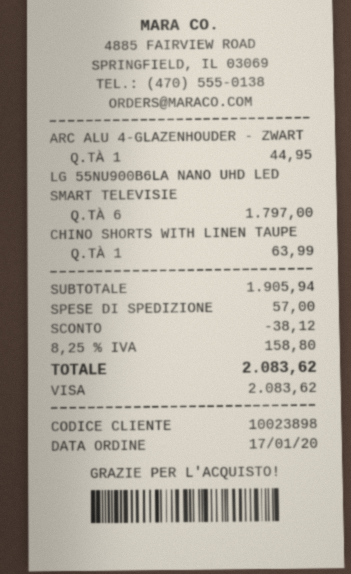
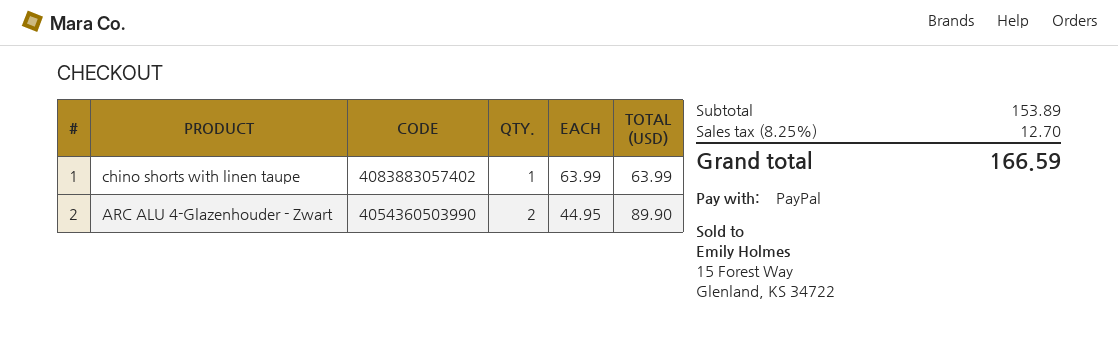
payment method: Visa -> PayPal
ARC ALU 4-GLAZENHOUDER - ZWART: 1 for 44.95 -> 2 for 89.90
LG 55NU900B6LA NANO UHD LED SMART TELEVISIE: 6 for 1797.00 -> none
subtotal: 1905.94 -> 153.89
discount: 38.12 -> none
shipping: 57.00 -> none
tax: 8.25% = 158.80 -> 8.25% = 12.70
total: 2083.62 -> 166.59

